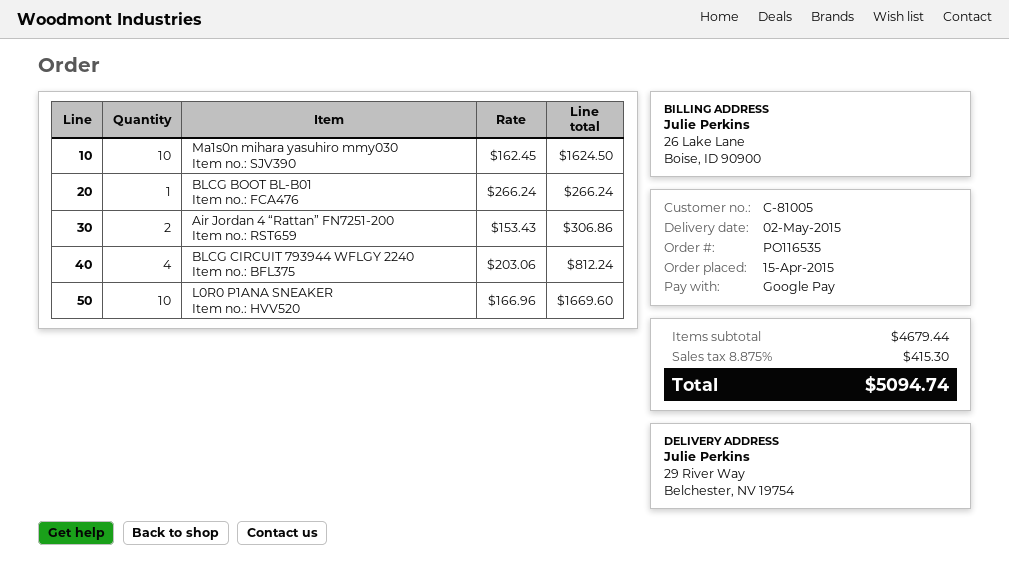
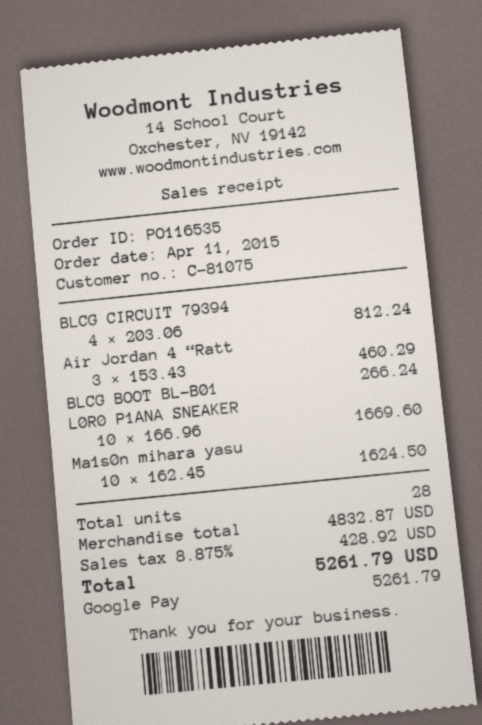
order date: 2015-04-15 -> 2015-04-11
customer number: C-81005 -> C-81075
Air Jordan 4 “Rattan” FN7251-200: 2 x 153.43 = 306.86 -> 3 x 153.43 = 460.29
subtotal: 4679.44 -> 4832.87
tax: 8.875% = 415.30 -> 8.875% = 428.92
total: 5094.74 -> 5261.79

